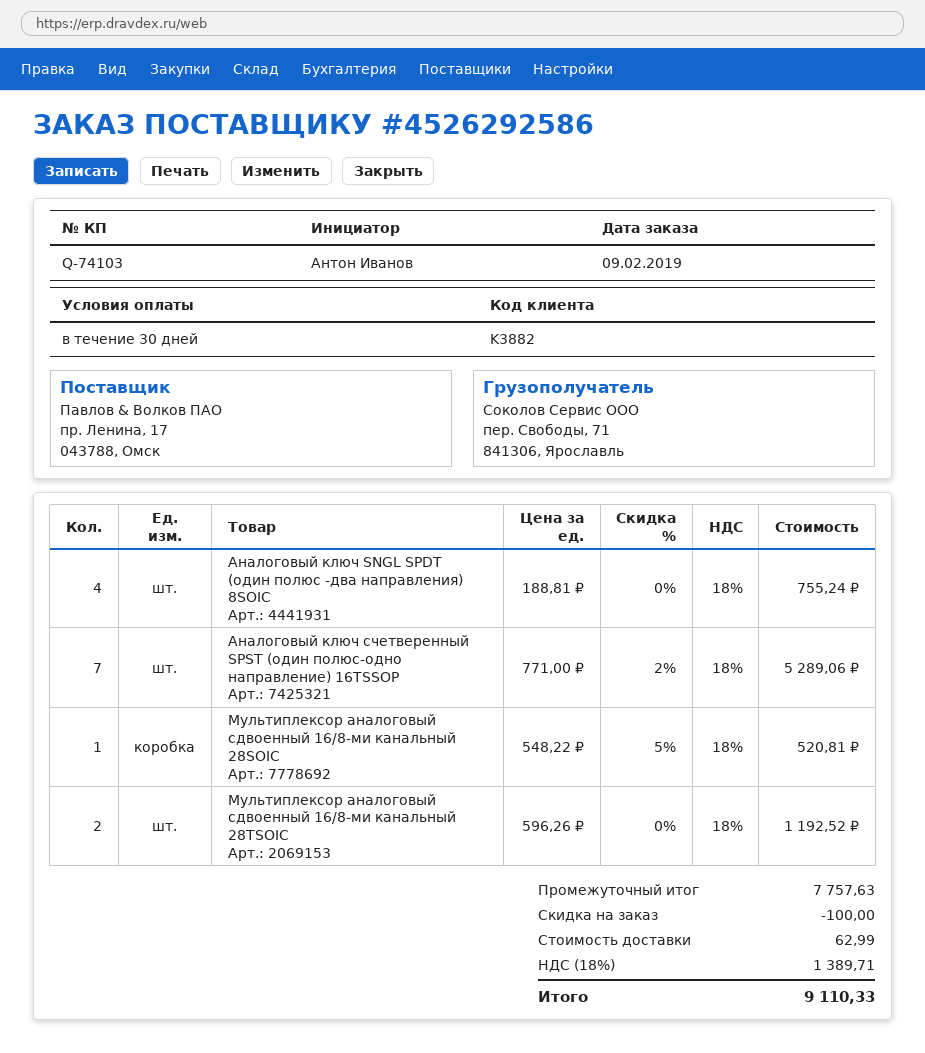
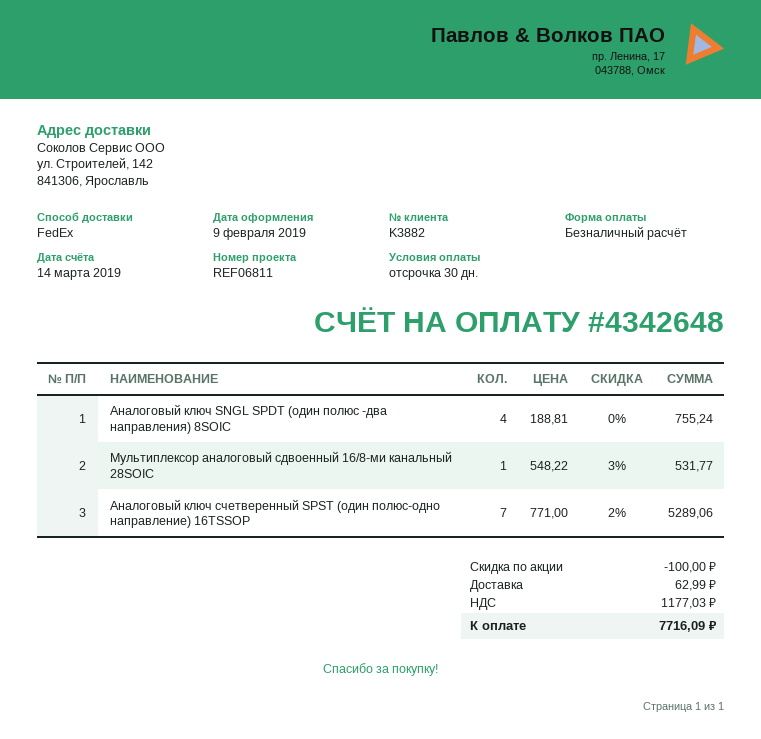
ship to: пер. Свободы, 71, 841306, Ярославль -> ул. Строителей, 142, 841306, Ярославль
Мультиплексор аналоговый сдвоенный 16/8-ми канальный 28SOIC: 1 x 548.22 - 5% = 520.81 -> 1 x 548.22 - 3% = 531.77
Мультиплексор аналоговый сдвоенный 16/8-ми канальный 28TSOIC: 2 x 596.26 = 1192.52 -> none
tax: 1389.71 -> 1177.03
total: 9110.33 -> 7716.09

